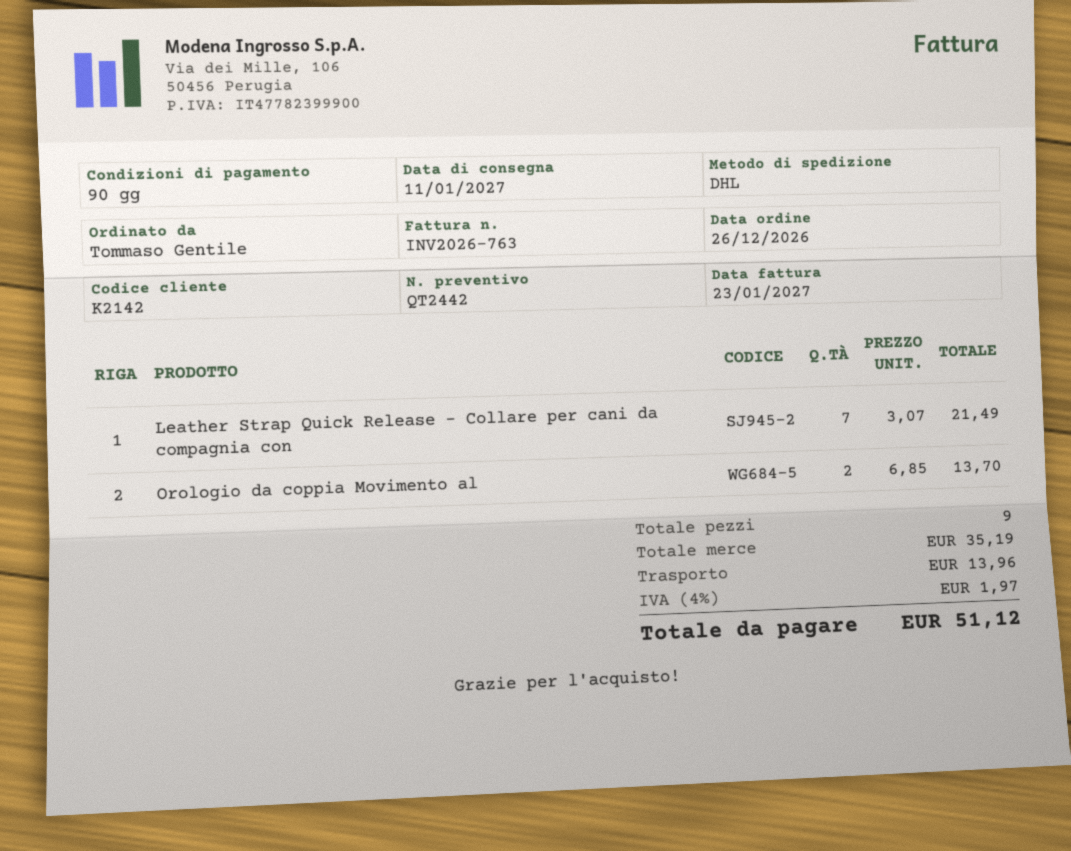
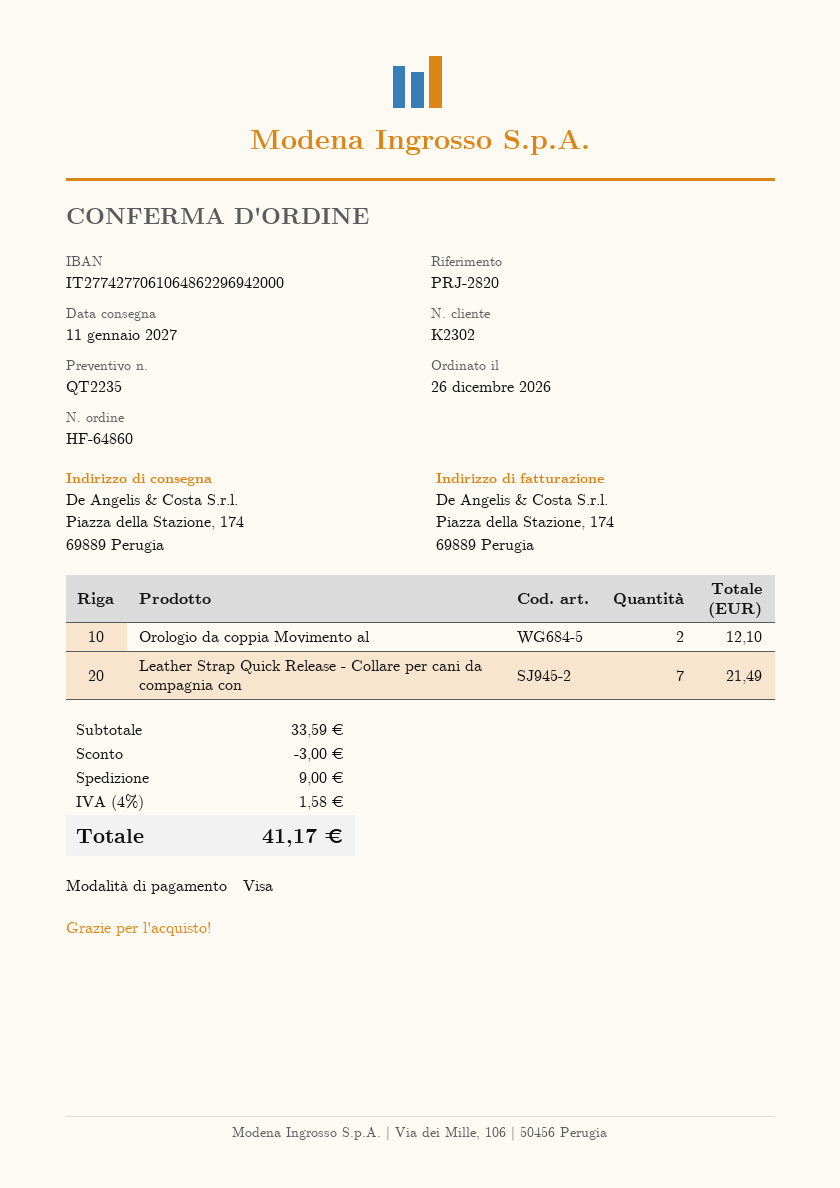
quote number: QT2442 -> QT2235
customer number: K2142 -> K2302
Orologio da coppia Movimento al: 2 for 13.70 -> 2 for 12.10
subtotal: 35.19 -> 33.59
discount: none -> 3.00
shipping: 13.96 -> 9.00
tax: 4% = 1.97 -> 4% = 1.58
total: 51.12 -> 41.17

